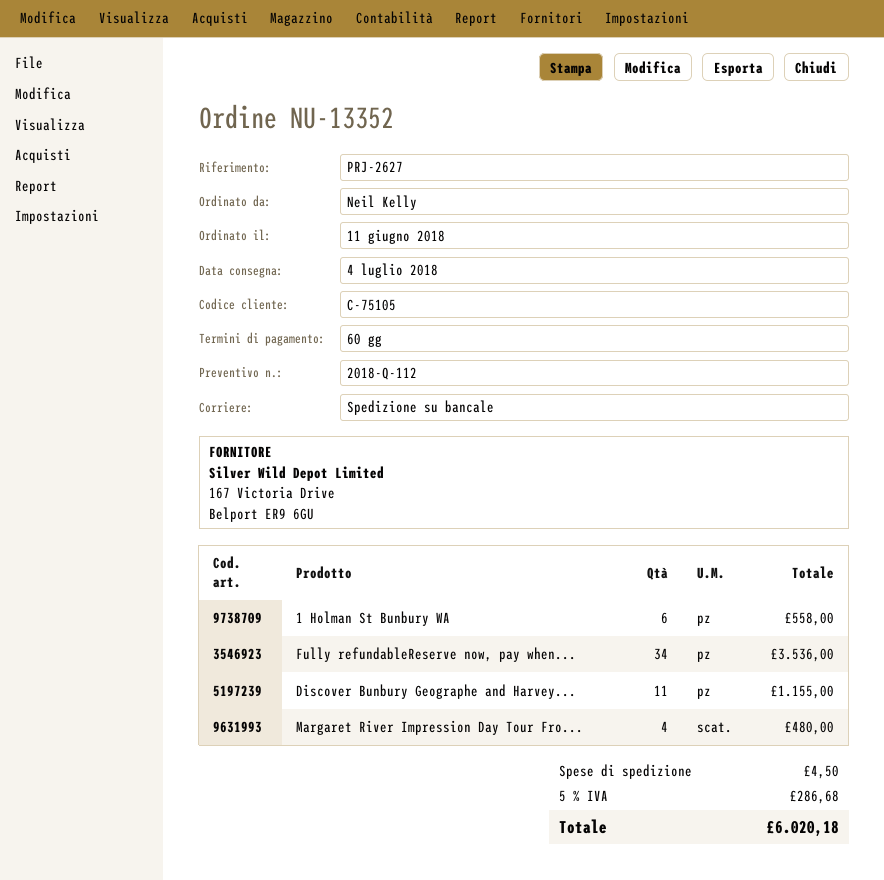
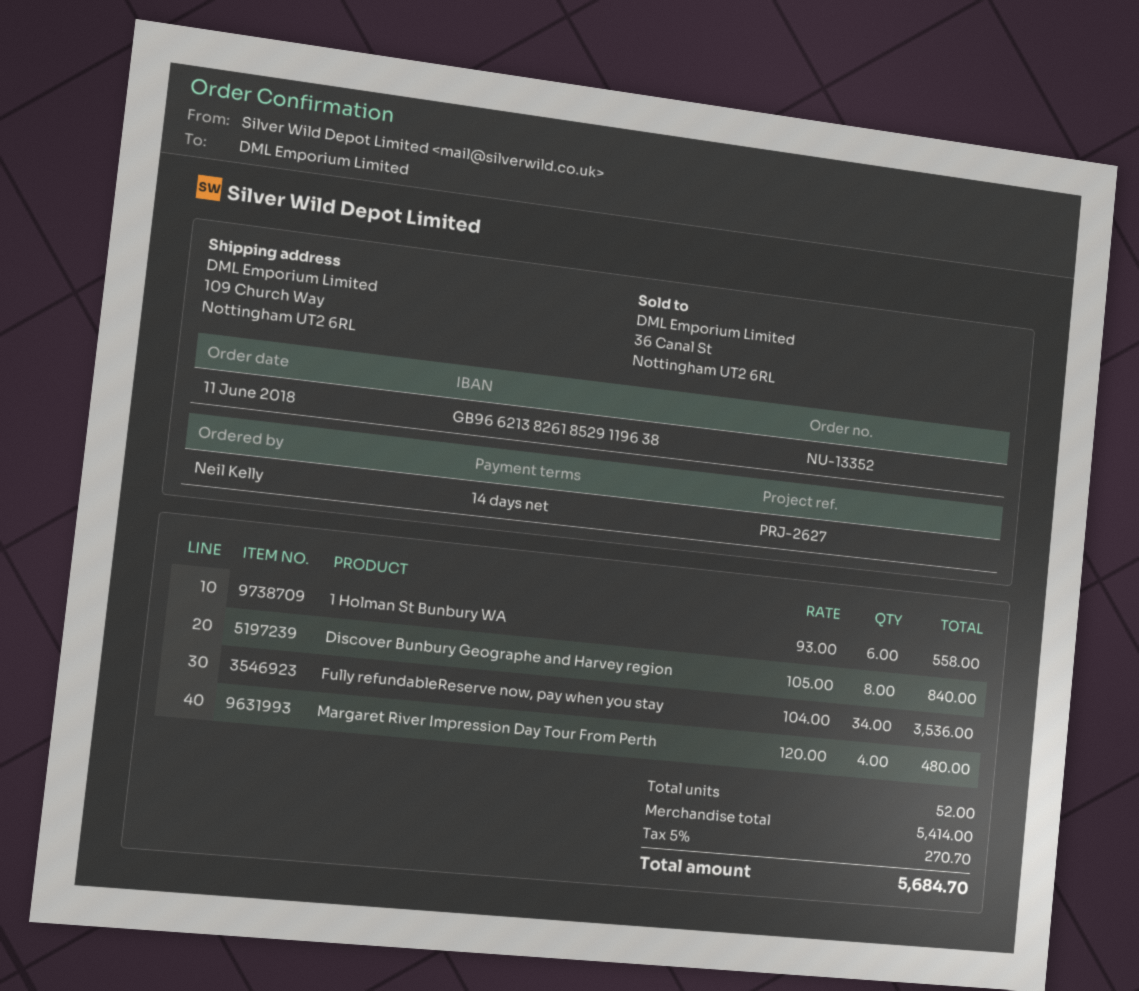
payment terms: 60 days -> 14 days
Discover Bunbury Geographe and Harvey...: 11 for 1155.00 -> 8 for 840.00
shipping: 4.50 -> none
tax: 5% = 286.68 -> 5% = 270.70
total: 6020.18 -> 5684.70

